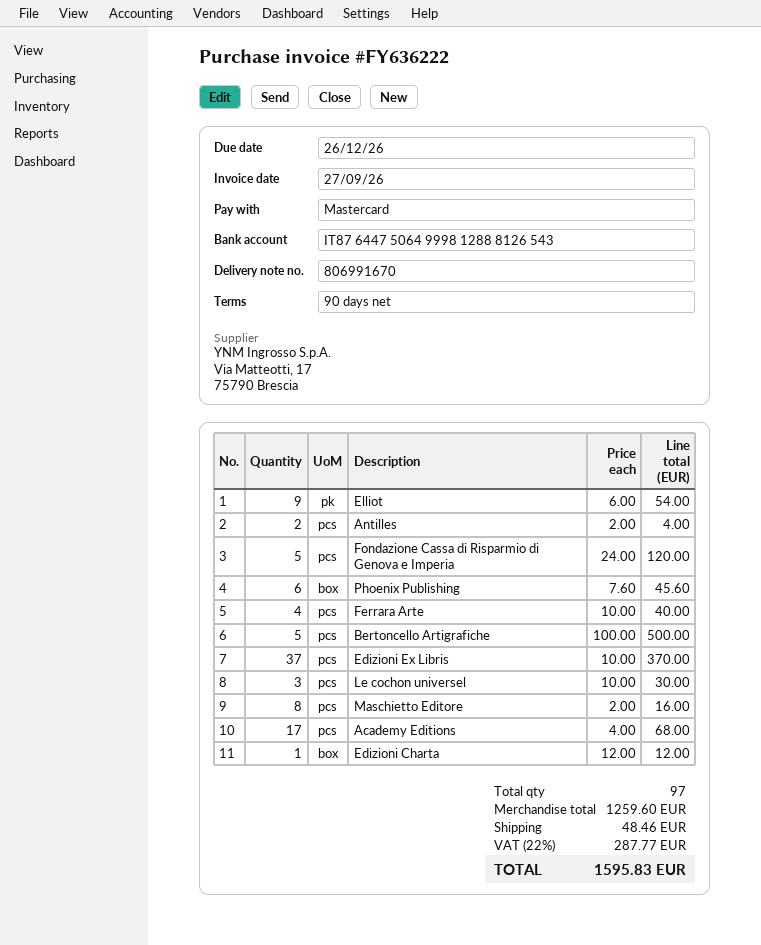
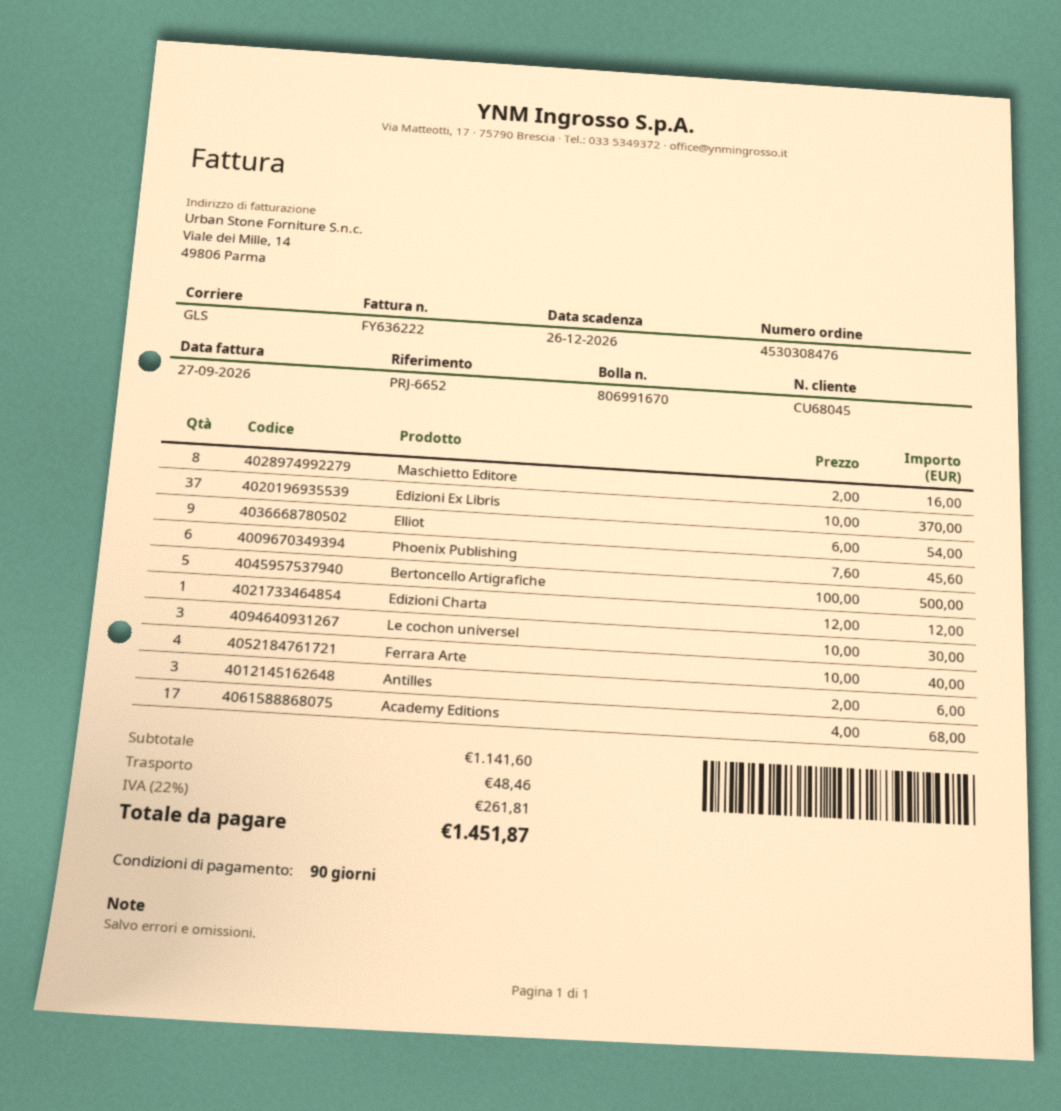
Antilles: 2 x 2.00 = 4.00 -> 3 x 2.00 = 6.00
Fondazione Cassa di Risparmio di Genova e Imperia: 5 x 24.00 = 120.00 -> none
subtotal: 1259.60 -> 1141.60
tax: 22% = 287.77 -> 22% = 261.81
total: 1595.83 -> 1451.87

